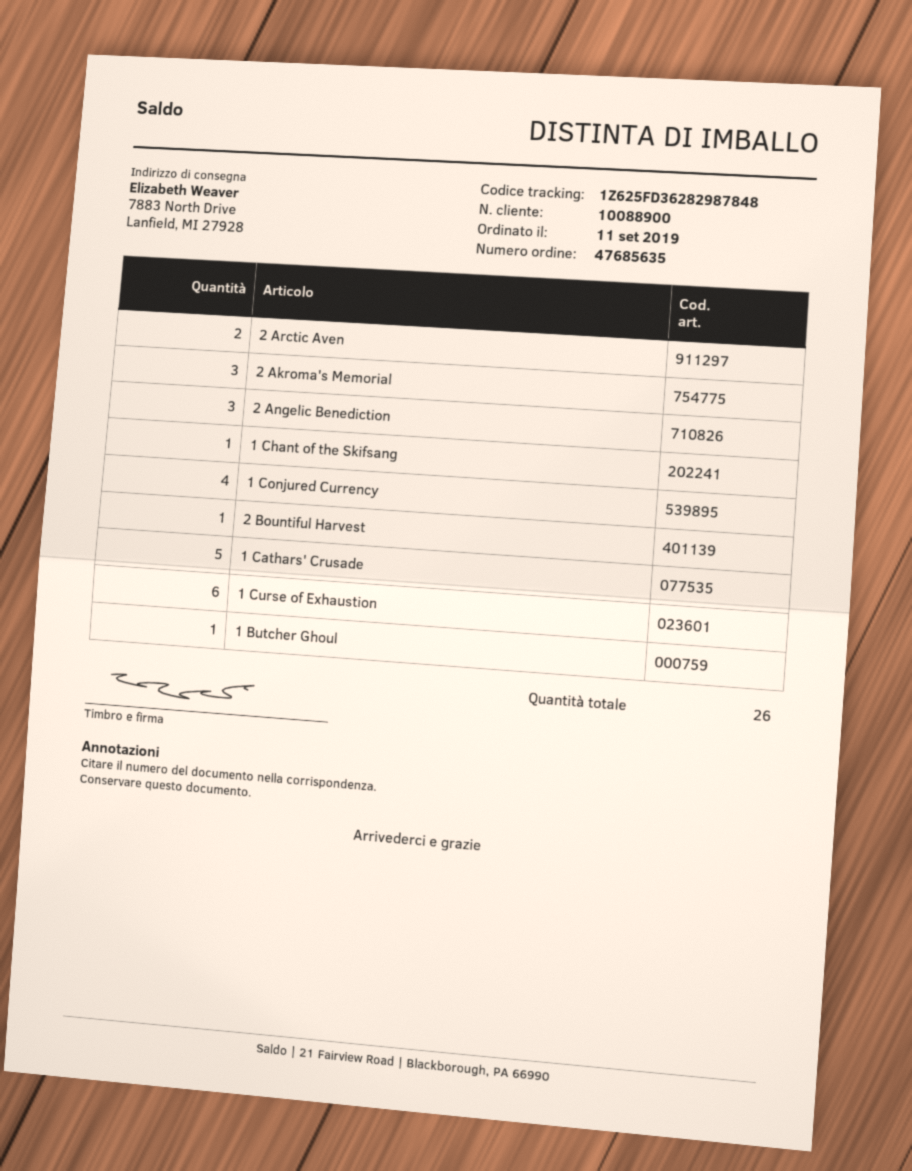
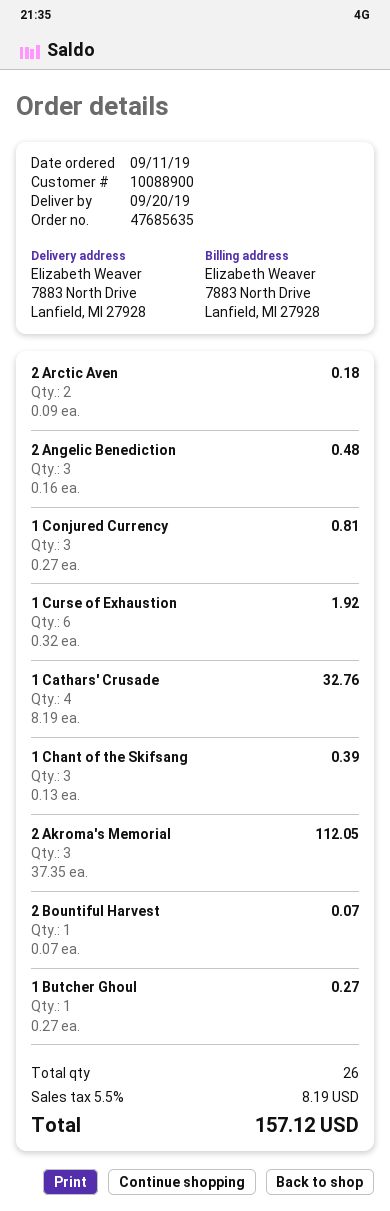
1 Chant of the Skifsang: 1 -> 3
1 Conjured Currency: 4 -> 3
1 Cathars' Crusade: 5 -> 4

